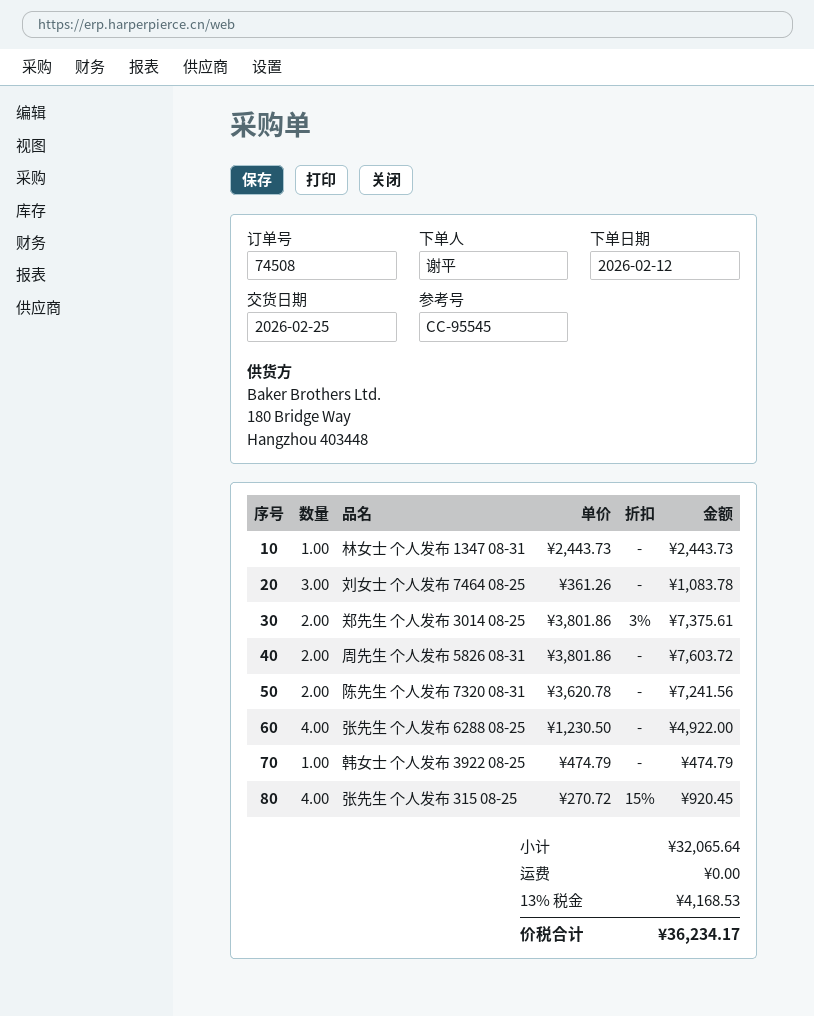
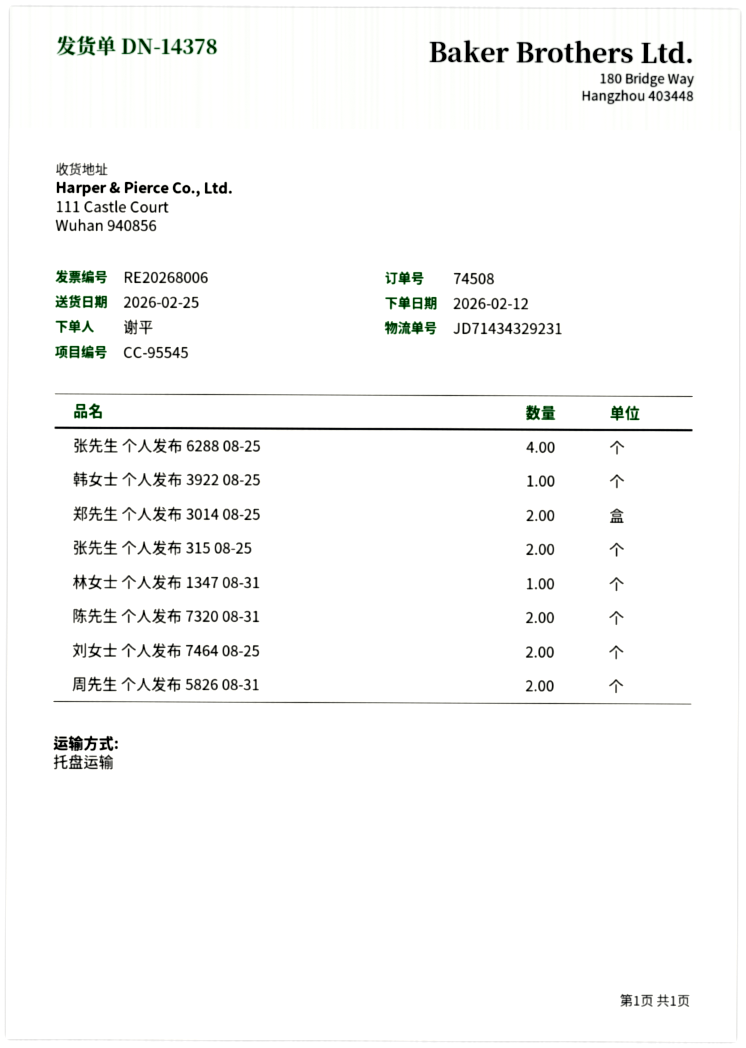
刘女士 个人发布 7464 08-25: 3 -> 2
张先生 个人发布 315 08-25: 4 -> 2

